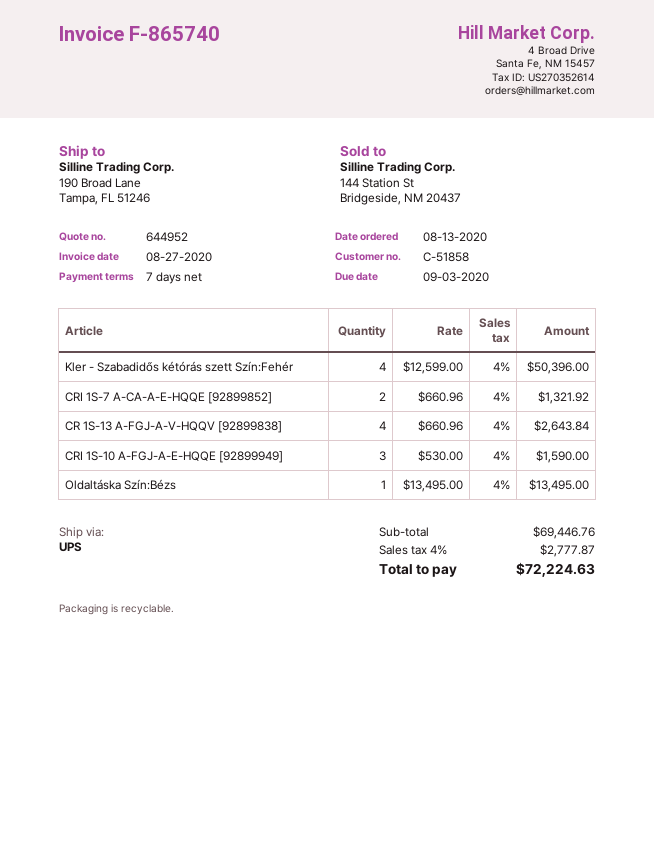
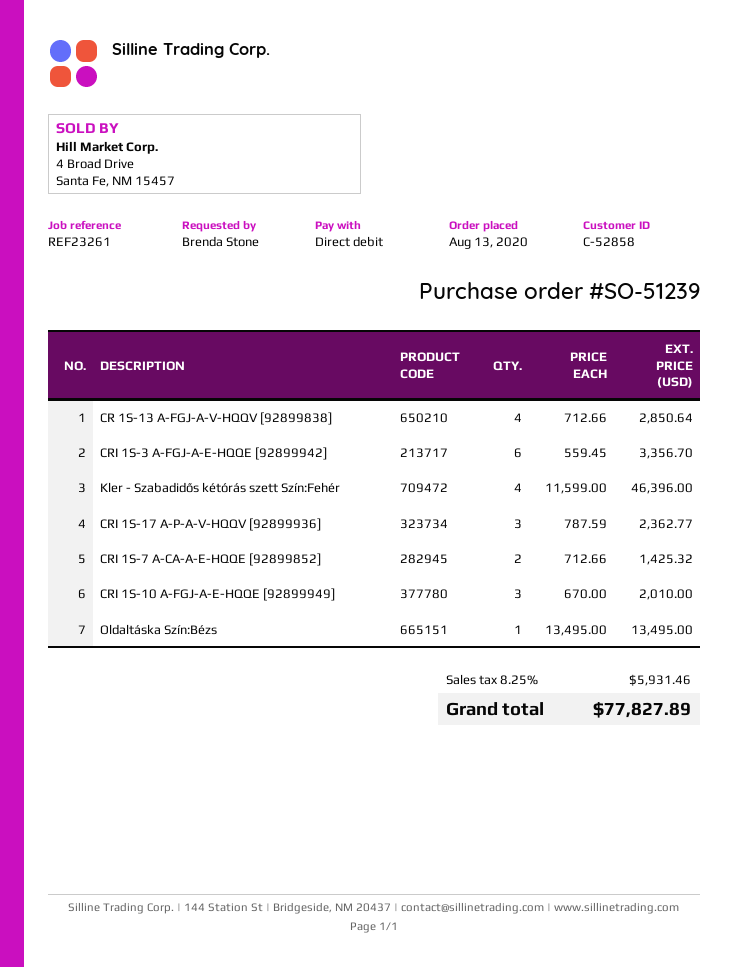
customer number: C-51858 -> C-52858
Kler - Szabadidős kétórás szett Szín:Fehér: 4 x 12599.00 = 50396.00 -> 4 x 11599.00 = 46396.00
CRI 1S-7 A-CA-A-E-HQQE [92899852]: 2 x 660.96 = 1321.92 -> 2 x 712.66 = 1425.32
CR 1S-13 A-FGJ-A-V-HQQV [92899838]: 4 x 660.96 = 2643.84 -> 4 x 712.66 = 2850.64
CRI 1S-10 A-FGJ-A-E-HQQE [92899949]: 3 x 530.00 = 1590.00 -> 3 x 670.00 = 2010.00
CRI 1S-3 A-FGJ-A-E-HQQE [92899942]: none -> 6 x 559.45 = 3356.70
CRI 1S-17 A-P-A-V-HQQV [92899936]: none -> 3 x 787.59 = 2362.77
tax: 4% = 2777.87 -> 8.25% = 5931.46
total: 72224.63 -> 77827.89

